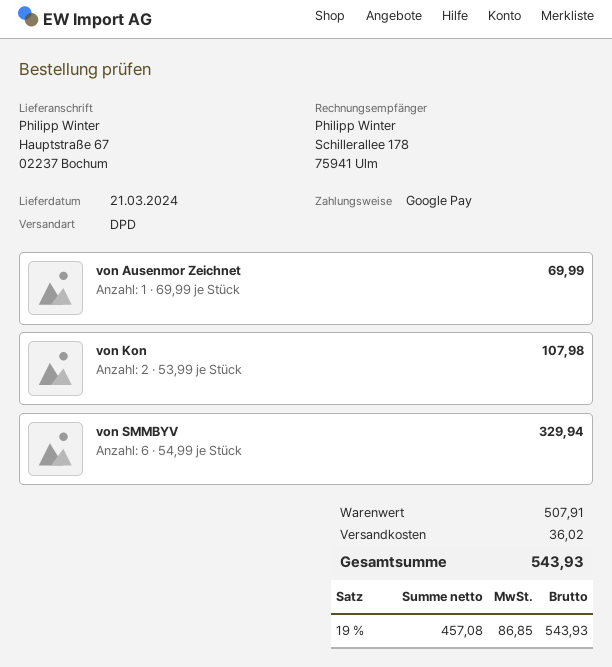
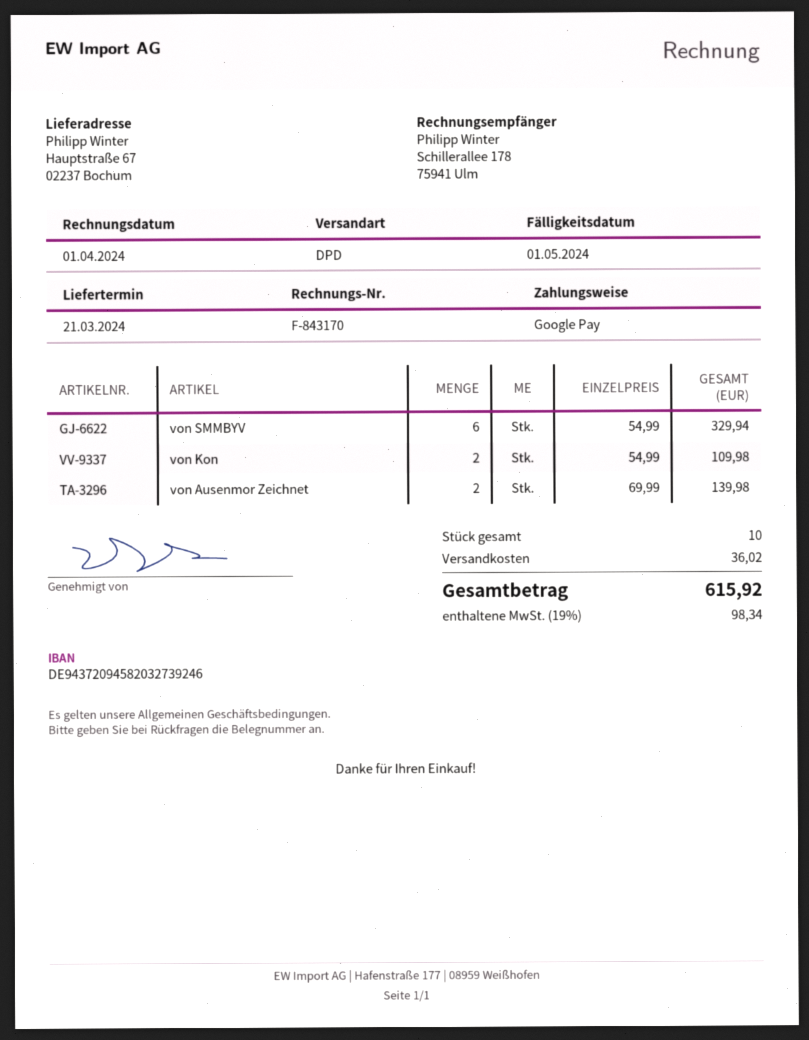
von Ausenmor Zeichnet: 1 x 69.99 = 69.99 -> 2 x 69.99 = 139.98
von Kon: 2 x 53.99 = 107.98 -> 2 x 54.99 = 109.98
tax: 19% = 86.85 -> 19% = 98.34
total: 543.93 -> 615.92

